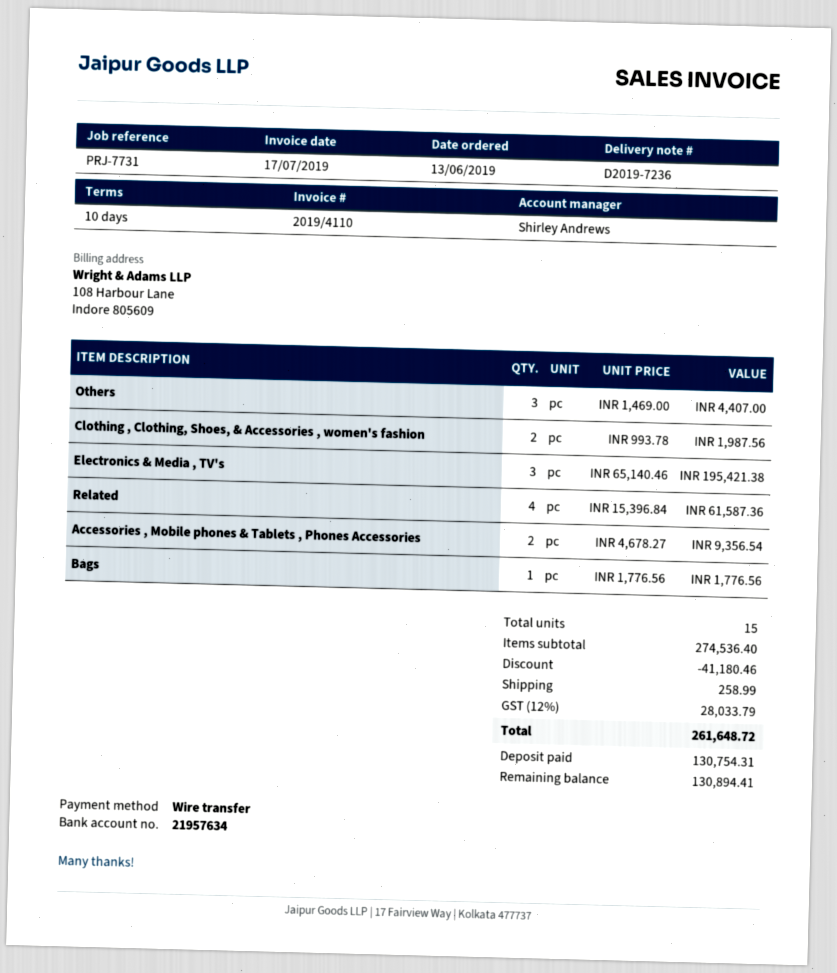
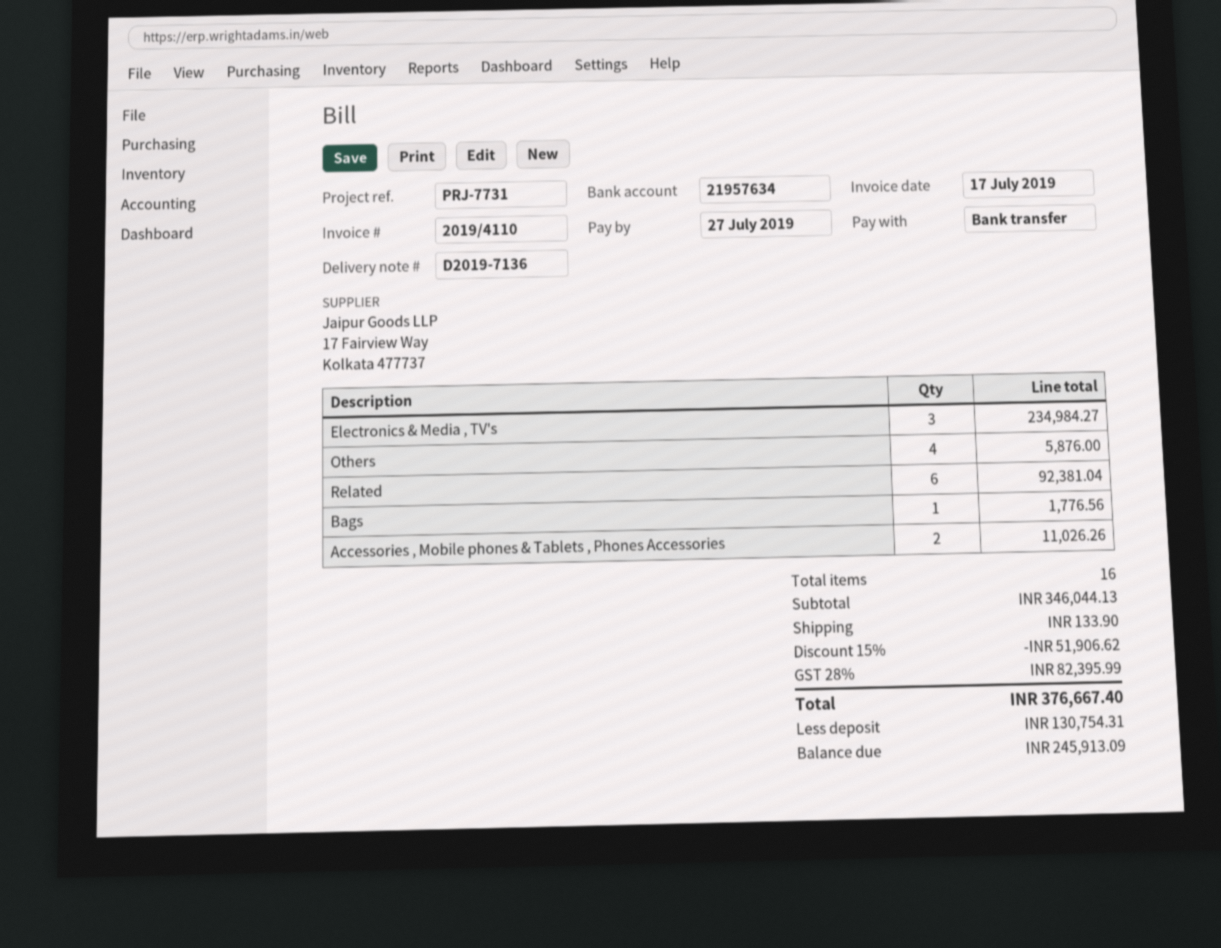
delivery note number: D2019-7236 -> D2019-7136
Others: 3 for 4407.00 -> 4 for 5876.00
Clothing , Clothing, Shoes, & Accessories , women's fashion: 2 for 1987.56 -> none
Electronics & Media , TV's: 3 for 195421.38 -> 3 for 234984.27
Related: 4 for 61587.36 -> 6 for 92381.04
Accessories , Mobile phones & Tablets , Phones Accessories: 2 for 9356.54 -> 2 for 11026.26
total quantity: 15 -> 16
subtotal: 274536.40 -> 346044.13
discount: 41180.46 -> 51906.62
shipping: 258.99 -> 133.90
tax: 12% = 28033.79 -> 28% = 82395.99
total: 261648.72 -> 376667.40
balance: 130894.41 -> 245913.09

